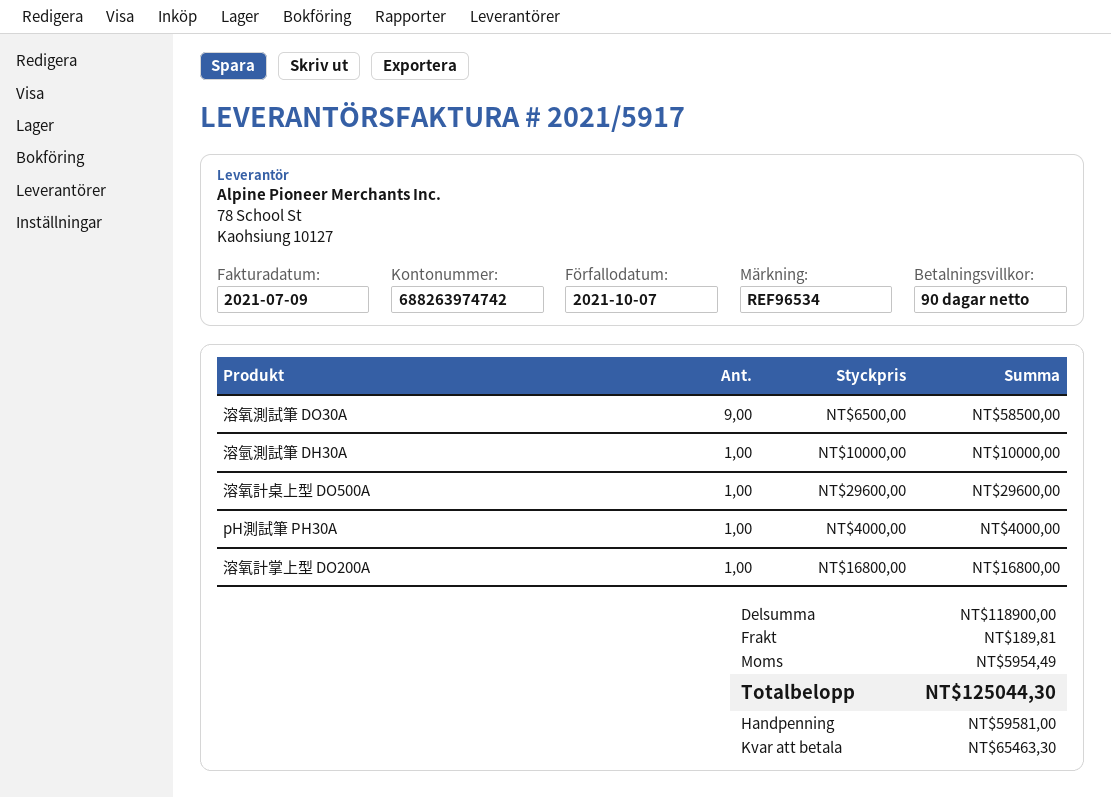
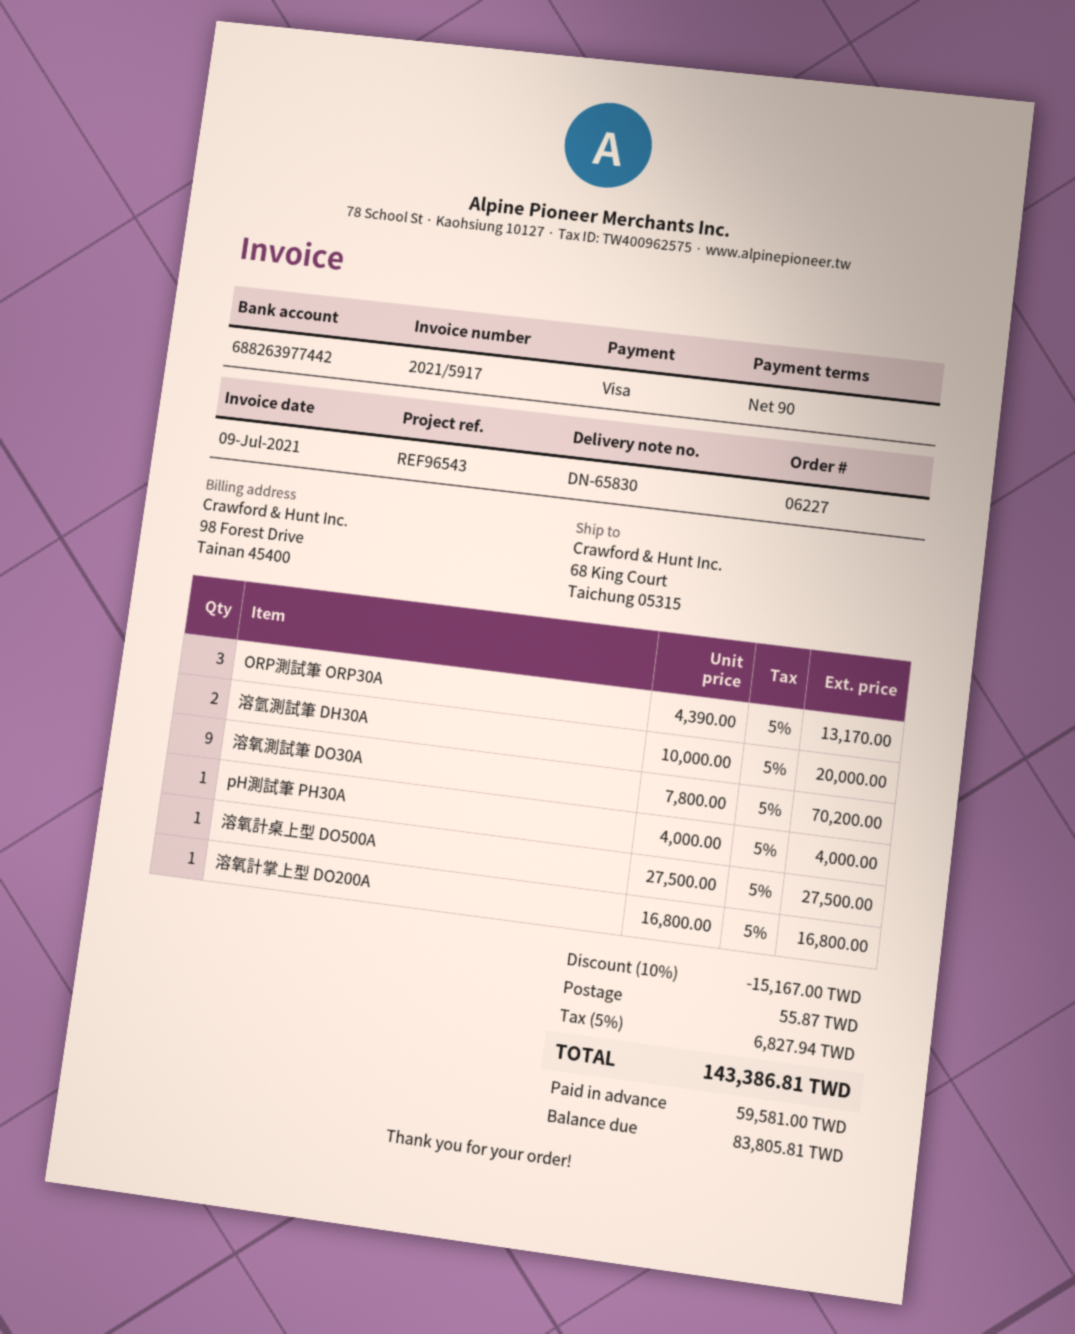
reference: REF96534 -> REF96543
bank account: 688263974742 -> 688263977442
溶氧測試筆 DO30A: 9 x 6500.00 = 58500.00 -> 9 x 7800.00 = 70200.00
溶氫測試筆 DH30A: 1 x 10000.00 = 10000.00 -> 2 x 10000.00 = 20000.00
溶氧計桌上型 DO500A: 1 x 29600.00 = 29600.00 -> 1 x 27500.00 = 27500.00
ORP測試筆 ORP30A: none -> 3 x 4390.00 = 13170.00
discount: none -> 10% = 15167.00
shipping: 189.81 -> 55.87
tax: 5954.49 -> 6827.94
total: 125044.30 -> 143386.81
balance: 65463.30 -> 83805.81

